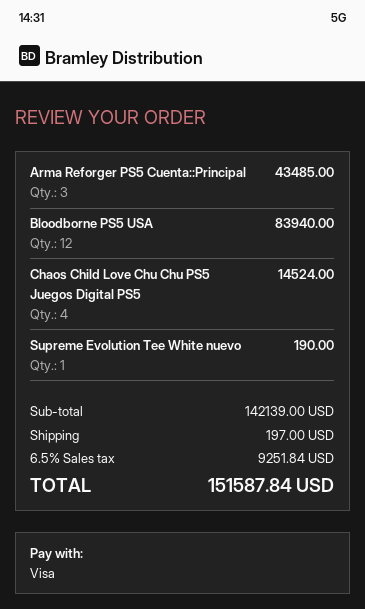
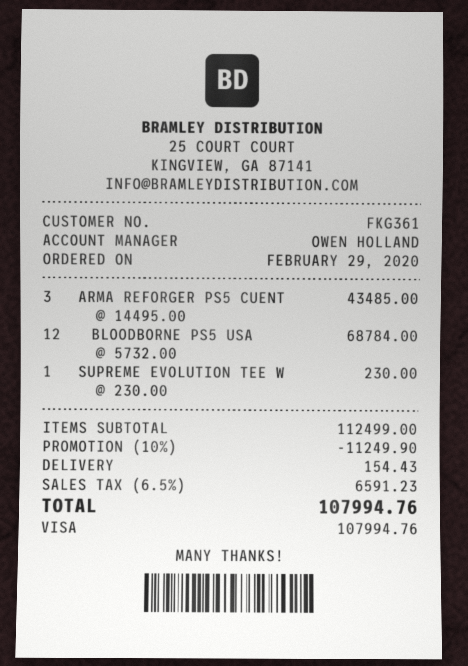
Bloodborne PS5 USA: 12 for 83940.00 -> 12 for 68784.00
Chaos Child Love Chu Chu PS5 Juegos Digital PS5: 4 for 14524.00 -> none
Supreme Evolution Tee White nuevo: 1 for 190.00 -> 1 for 230.00
subtotal: 142139.00 -> 112499.00
discount: none -> 10% = 11249.90
shipping: 197.00 -> 154.43
tax: 6.5% = 9251.84 -> 6.5% = 6591.23
total: 151587.84 -> 107994.76

